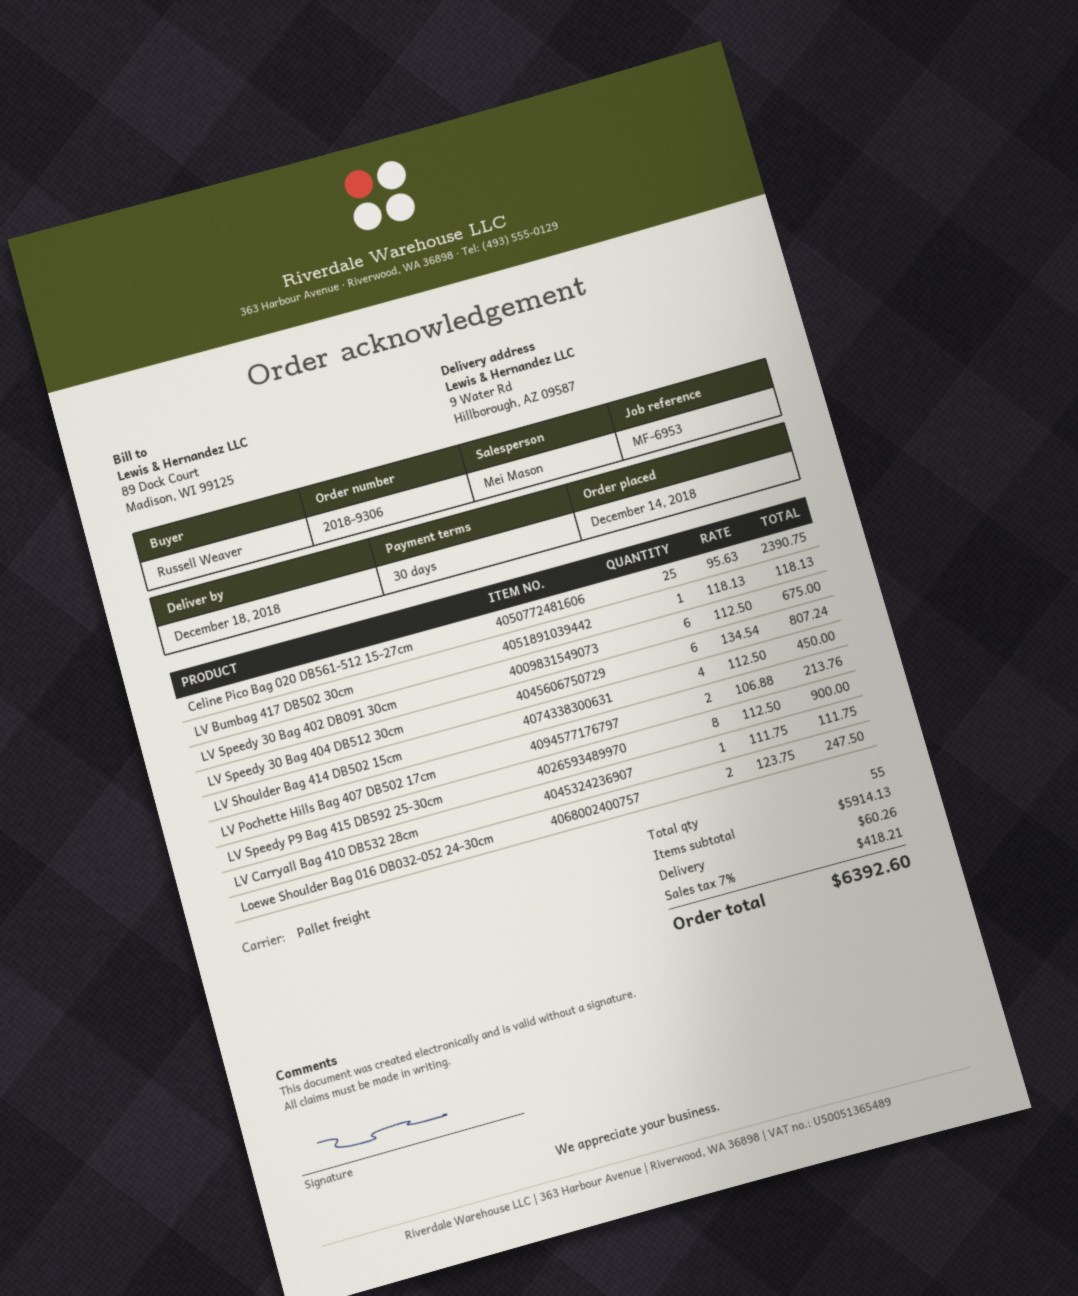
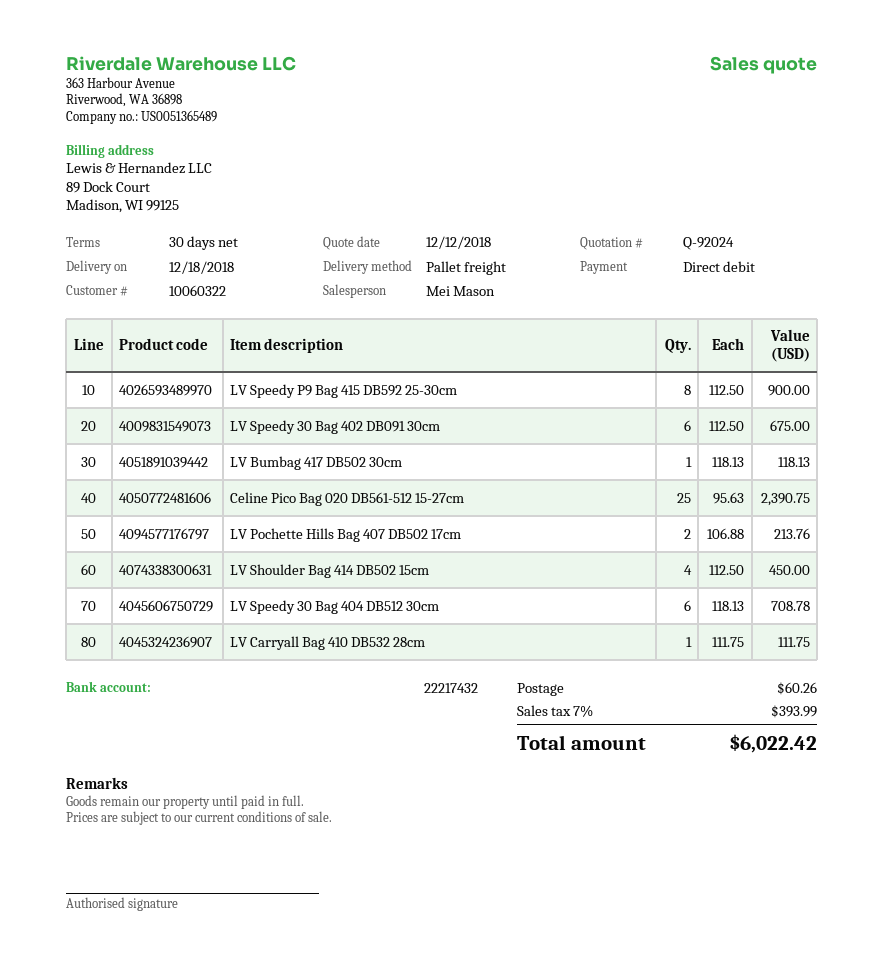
LV Speedy 30 Bag 404 DB512 30cm: 6 x 134.54 = 807.24 -> 6 x 118.13 = 708.78
Loewe Shoulder Bag 016 DB032-052 24-30cm: 2 x 123.75 = 247.50 -> none
tax: 7% = 418.21 -> 7% = 393.99
total: 6392.60 -> 6022.42

